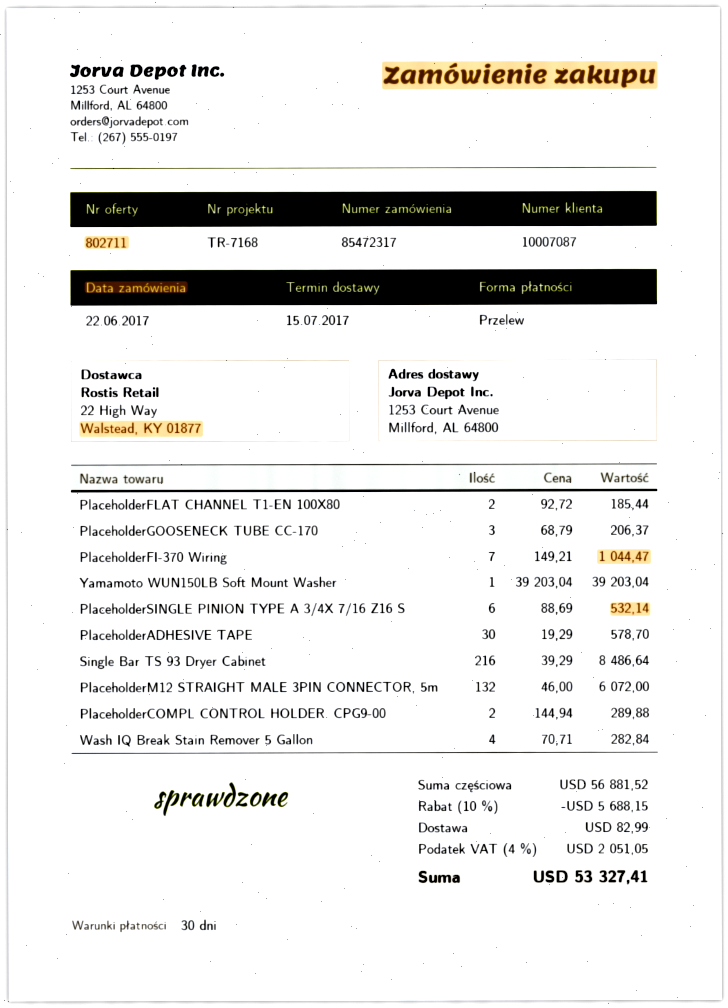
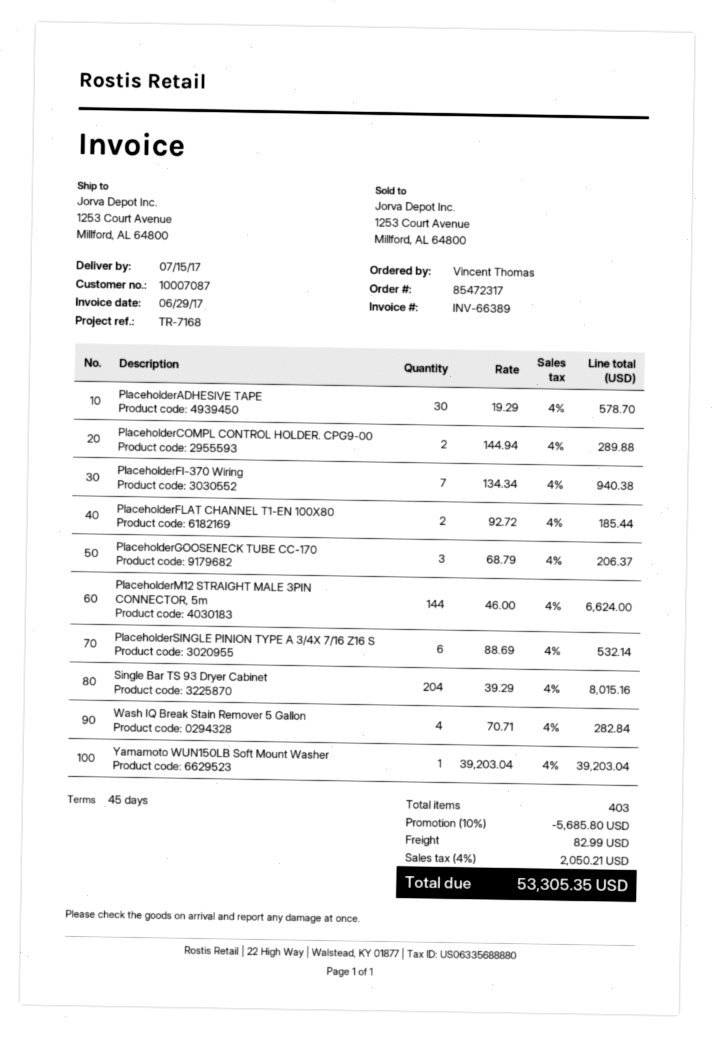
payment terms: 30 days -> 45 days
PlaceholderFI-370 Wiring: 7 x 149.21 = 1044.47 -> 7 x 134.34 = 940.38
Single Bar TS 93 Dryer Cabinet: 216 x 39.29 = 8486.64 -> 204 x 39.29 = 8015.16
PlaceholderM12 STRAIGHT MALE 3PIN CONNECTOR, 5m: 132 x 46.00 = 6072.00 -> 144 x 46.00 = 6624.00
discount: 10% = 5688.15 -> 10% = 5685.80
tax: 4% = 2051.05 -> 4% = 2050.21
total: 53327.41 -> 53305.35

